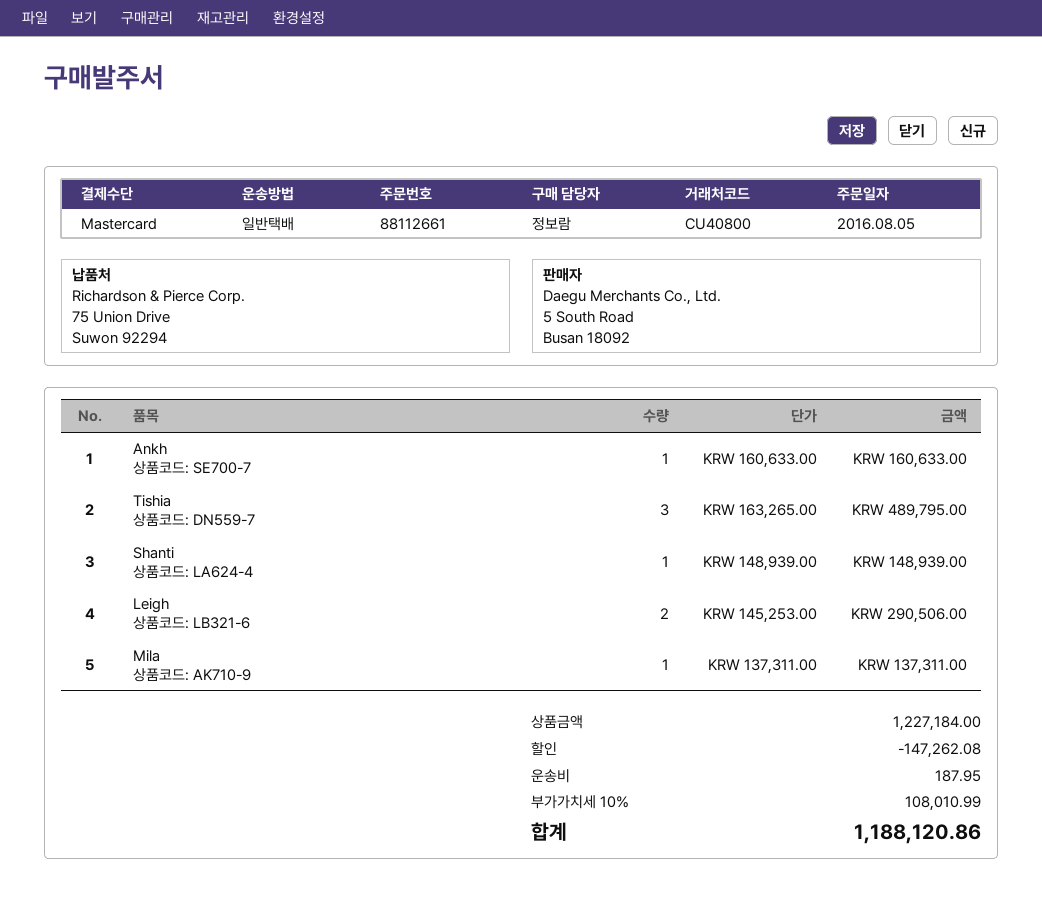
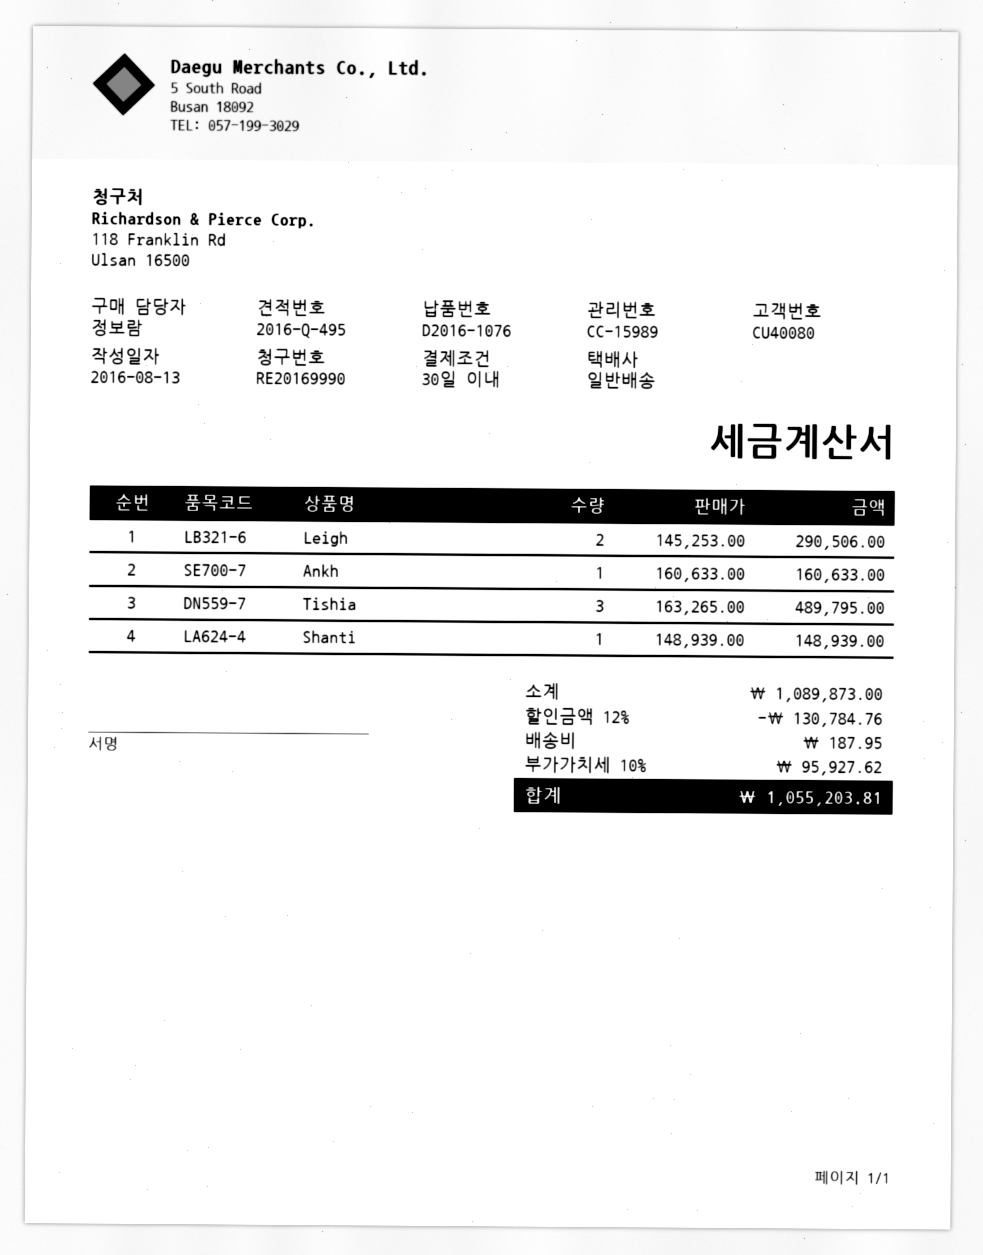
customer number: CU40800 -> CU40080
Mila: 1 x 137311.00 = 137311.00 -> none
subtotal: 1227184.00 -> 1089873.00
discount: 147262.08 -> 130784.76
tax: 10% = 108010.99 -> 10% = 95927.62
total: 1188120.86 -> 1055203.81

